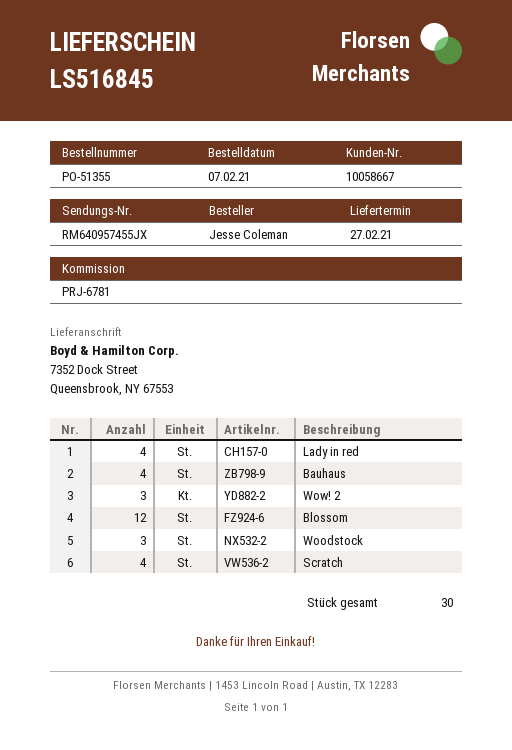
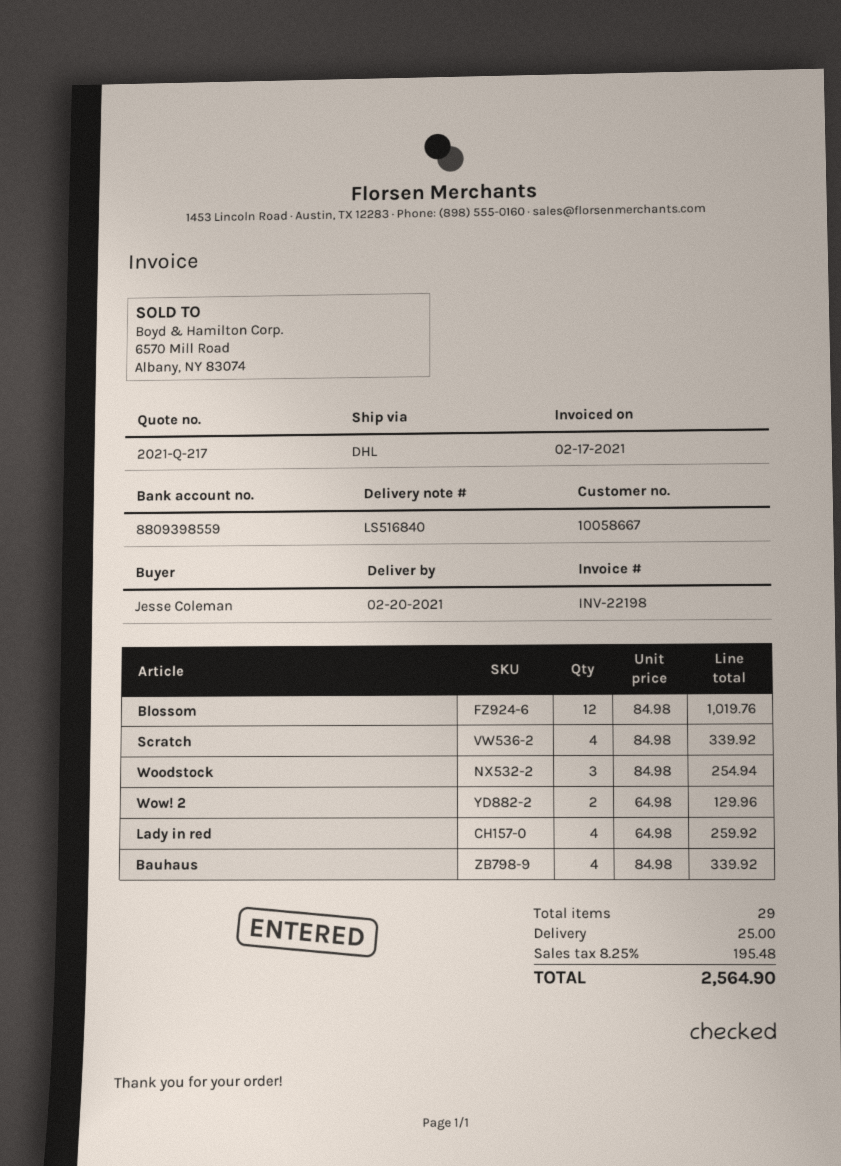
delivery note number: LS516845 -> LS516840
delivery date: 2021-02-27 -> 2021-02-20
Wow! 2: 3 -> 2
total quantity: 30 -> 29

